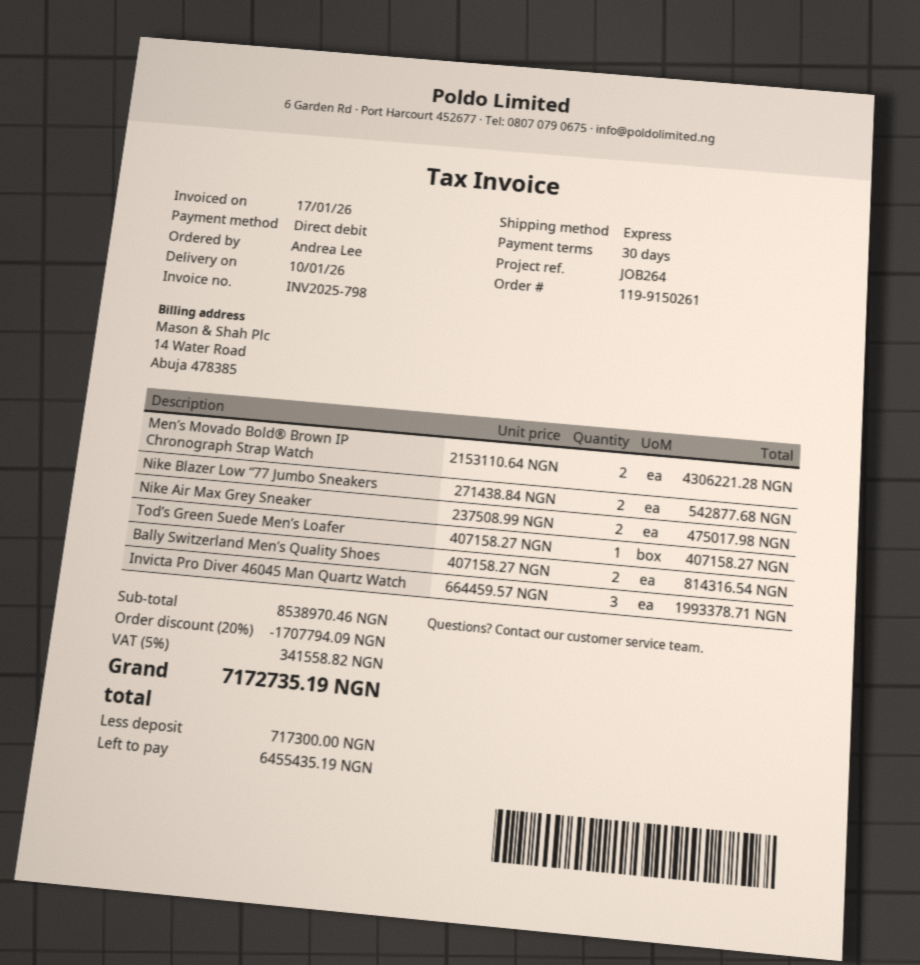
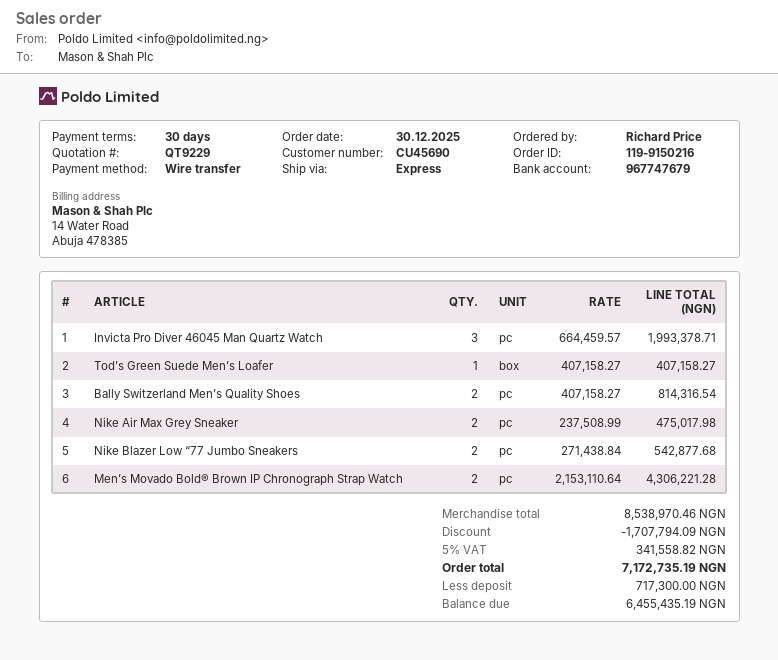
order number: 119-9150261 -> 119-9150216
ordered by: Andrea Lee -> Richard Price
payment method: direct debit -> bank transfer

